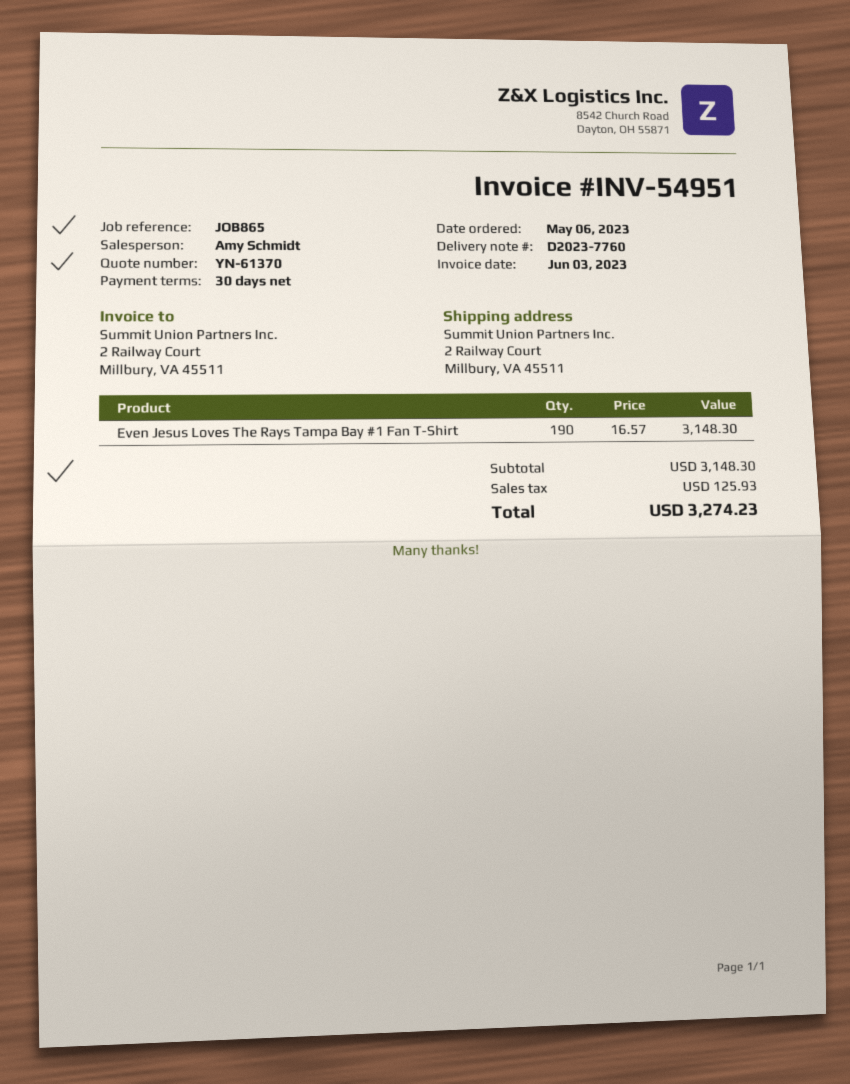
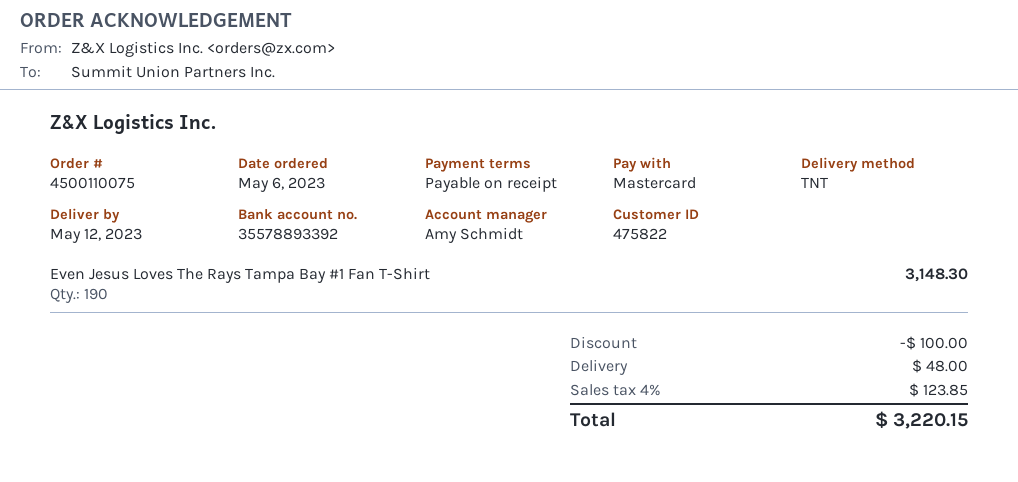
payment terms: 30 days -> on receipt
discount: none -> 100.00
shipping: none -> 48.00
tax: 125.93 -> 123.85
total: 3274.23 -> 3220.15

